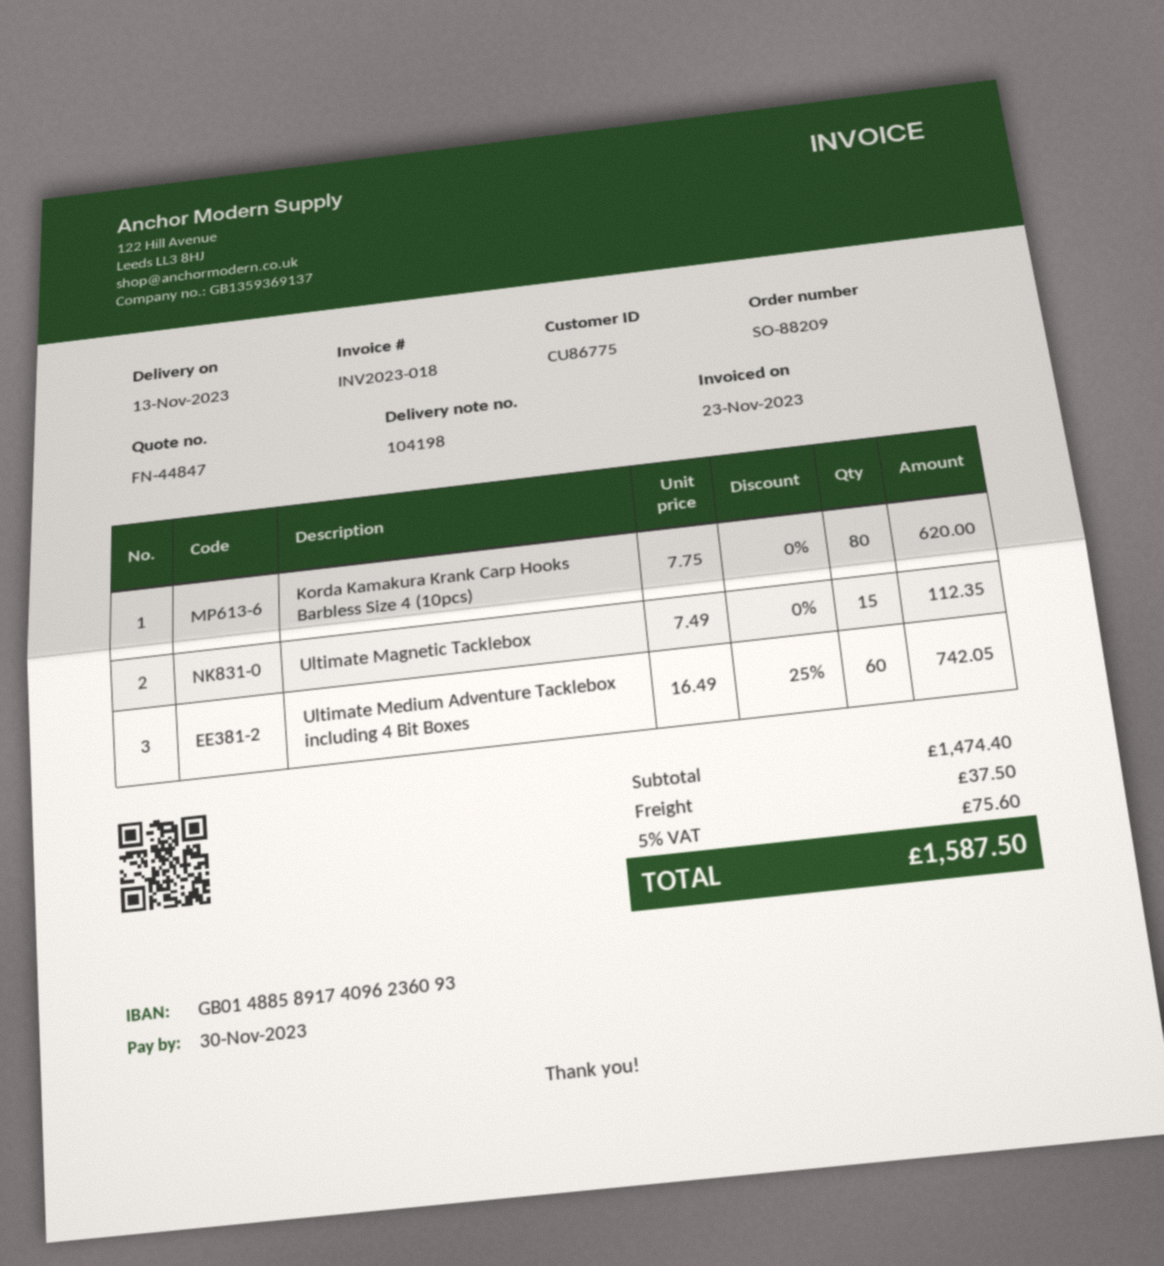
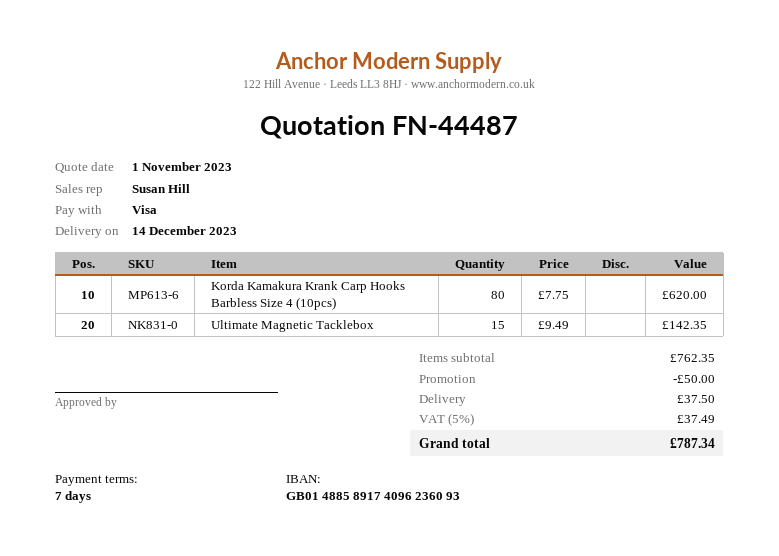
quote number: FN-44847 -> FN-44487
delivery date: 2023-11-13 -> 2023-12-14
Ultimate Magnetic Tacklebox: 15 x 7.49 = 112.35 -> 15 x 9.49 = 142.35
Ultimate Medium Adventure Tacklebox including 4 Bit Boxes: 60 x 16.49 - 25% = 742.05 -> none
subtotal: 1474.40 -> 762.35
discount: none -> 50.00
tax: 5% = 75.60 -> 5% = 37.49
total: 1587.50 -> 787.34

